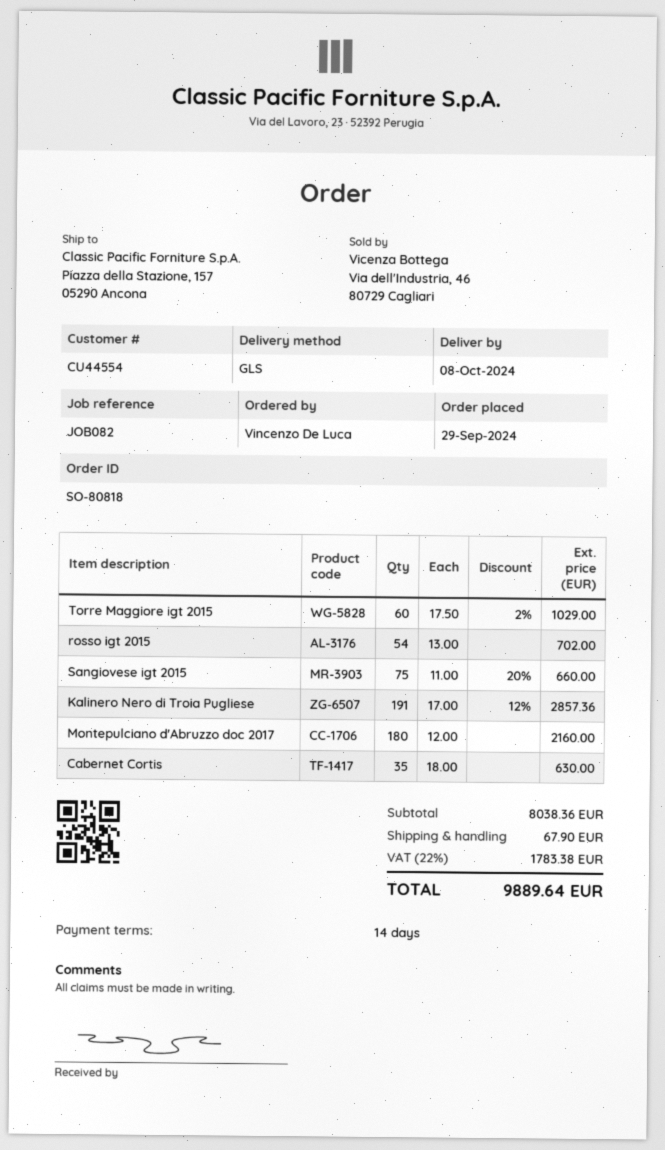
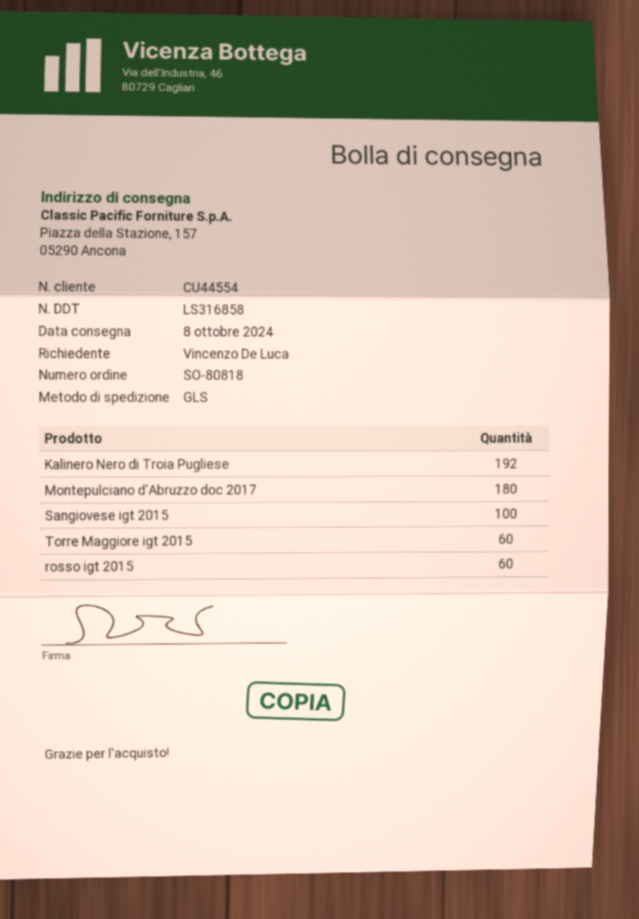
rosso igt 2015: 54 -> 60
Sangiovese igt 2015: 75 -> 100
Kalinero Nero di Troia Pugliese: 191 -> 192
Cabernet Cortis: 35 -> none

